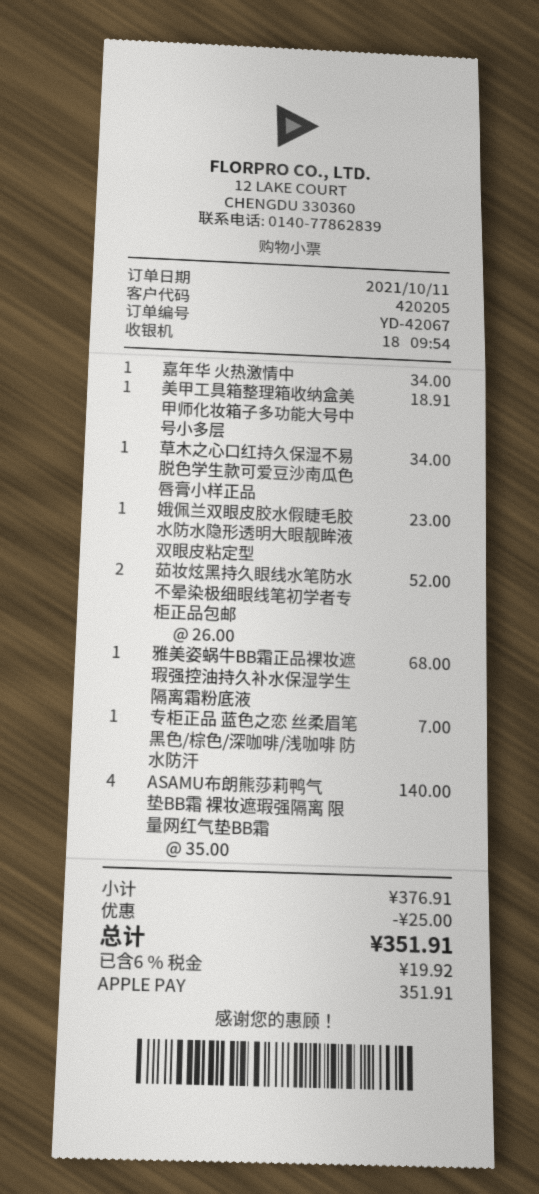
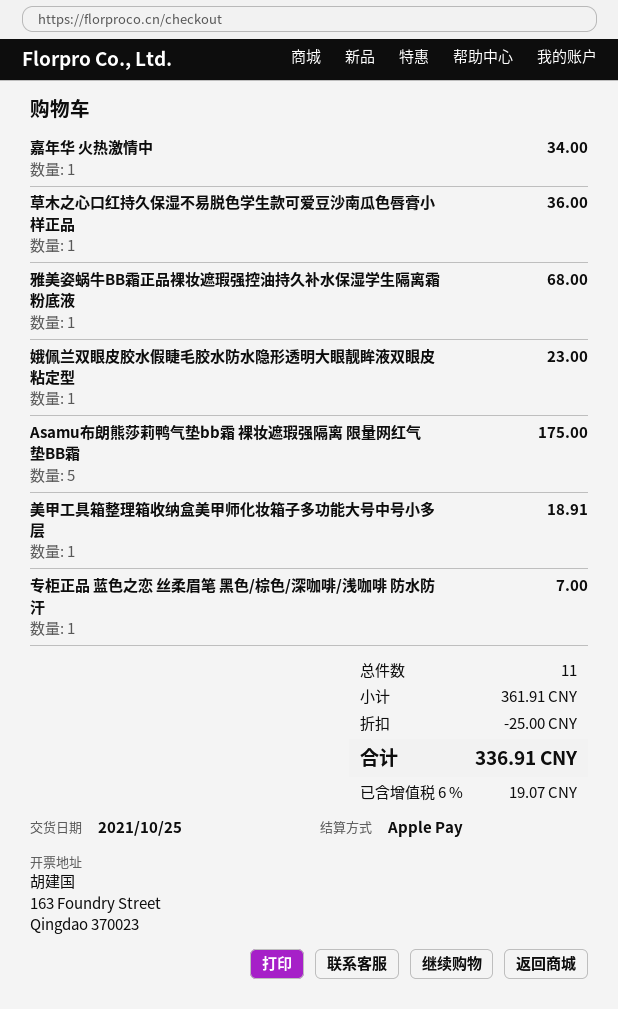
草木之心口红持久保湿不易脱色学生款可爱豆沙南瓜色唇膏小样正品: 1 for 34.00 -> 1 for 36.00
茹妆炫黑持久眼线水笔防水不晕染极细眼线笔初学者专柜正品包邮: 2 for 52.00 -> none
ASAMU布朗熊莎莉鸭气垫BB霜 裸妆遮瑕强隔离 限量网红气垫BB霜: 4 for 140.00 -> 5 for 175.00
subtotal: 376.91 -> 361.91
tax: 6% = 19.92 -> 6% = 19.07
total: 351.91 -> 336.91

